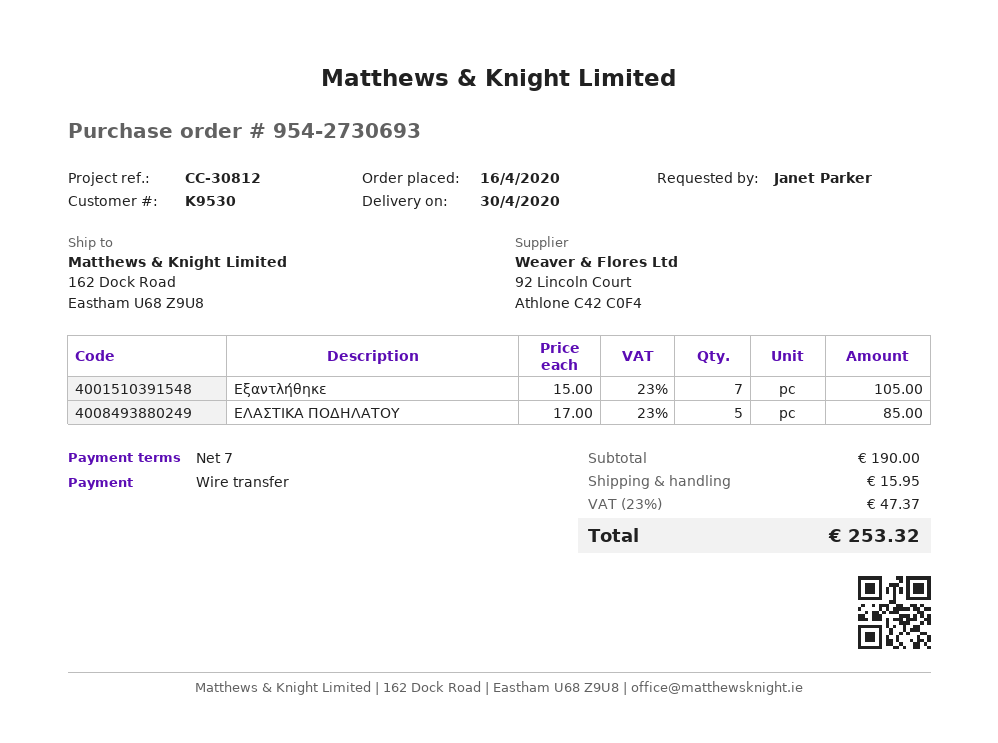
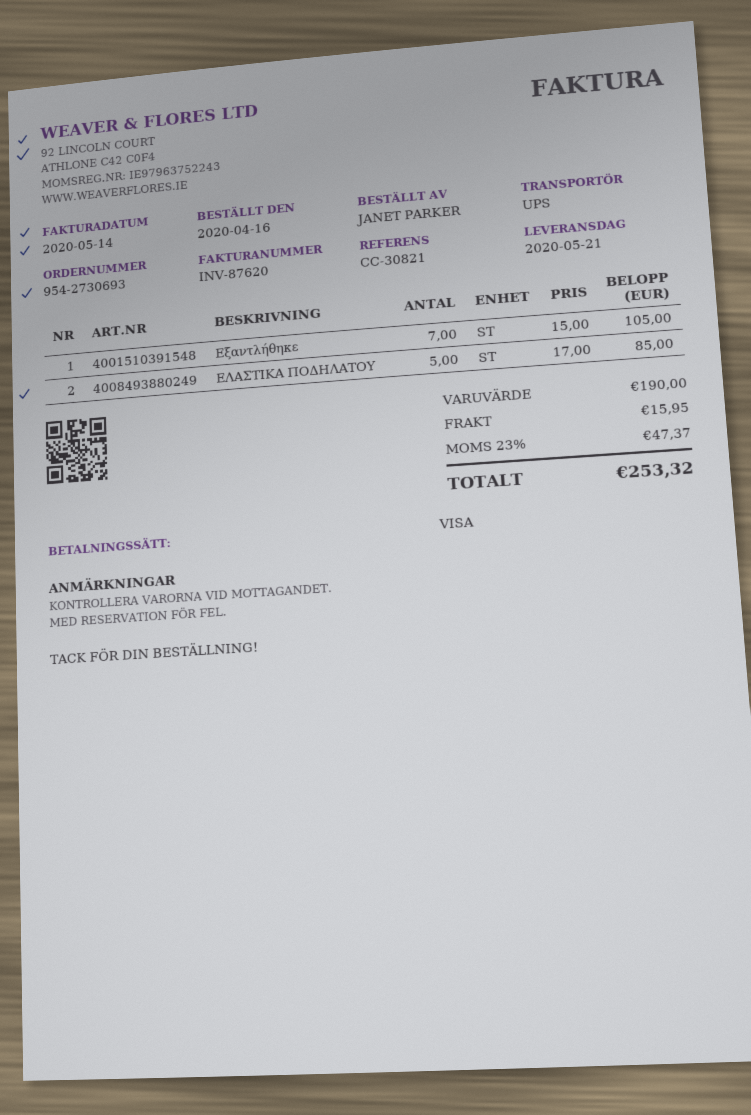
delivery date: 2020-04-30 -> 2020-05-21
reference: CC-30812 -> CC-30821
payment method: bank transfer -> Visa

